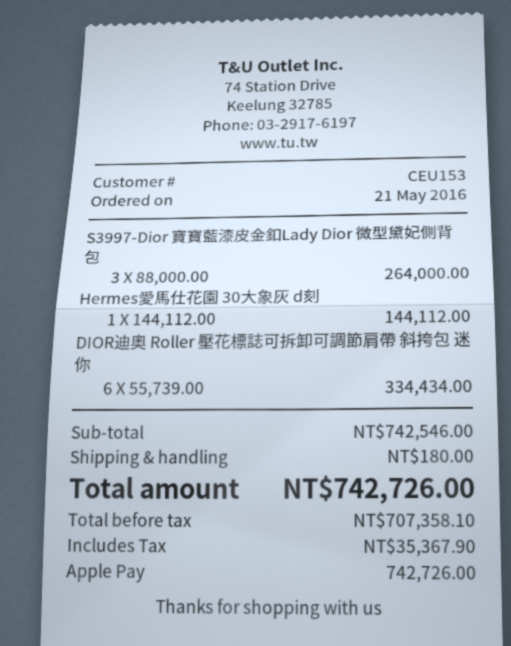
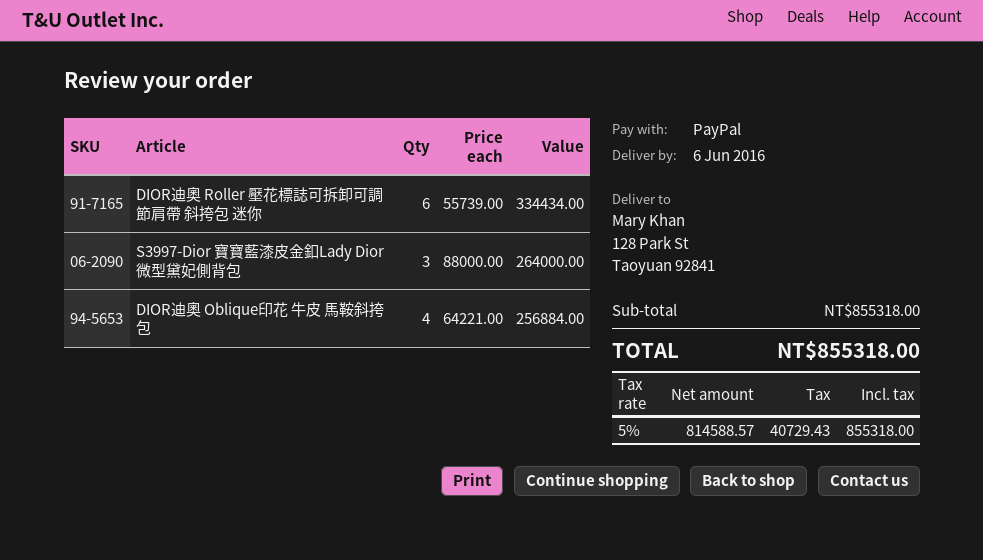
payment method: Apple Pay -> PayPal
Hermes愛馬仕花園 30大象灰 d刻: 1 x 144112.00 = 144112.00 -> none
DIOR迪奧 Oblique印花 牛皮 馬鞍斜挎包: none -> 4 x 64221.00 = 256884.00
subtotal: 742546.00 -> 855318.00
shipping: 180.00 -> none
net: 707358.10 -> 814588.57
tax: 35367.90 -> 40729.43
total: 742726.00 -> 855318.00

